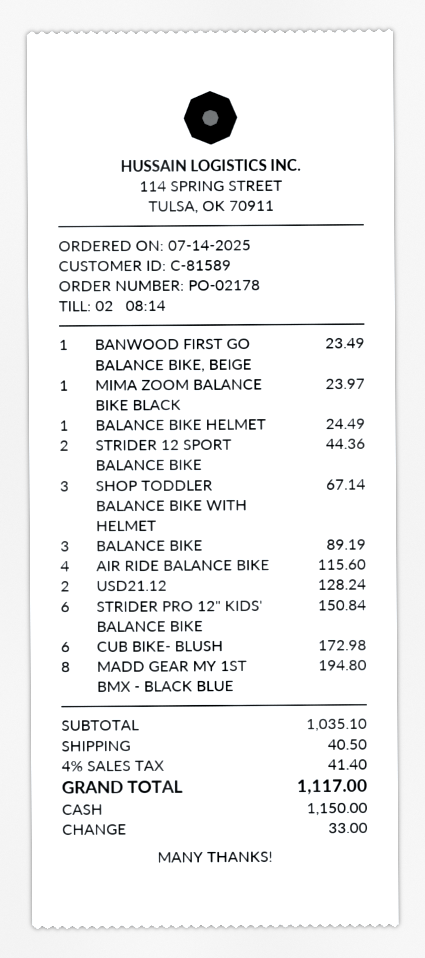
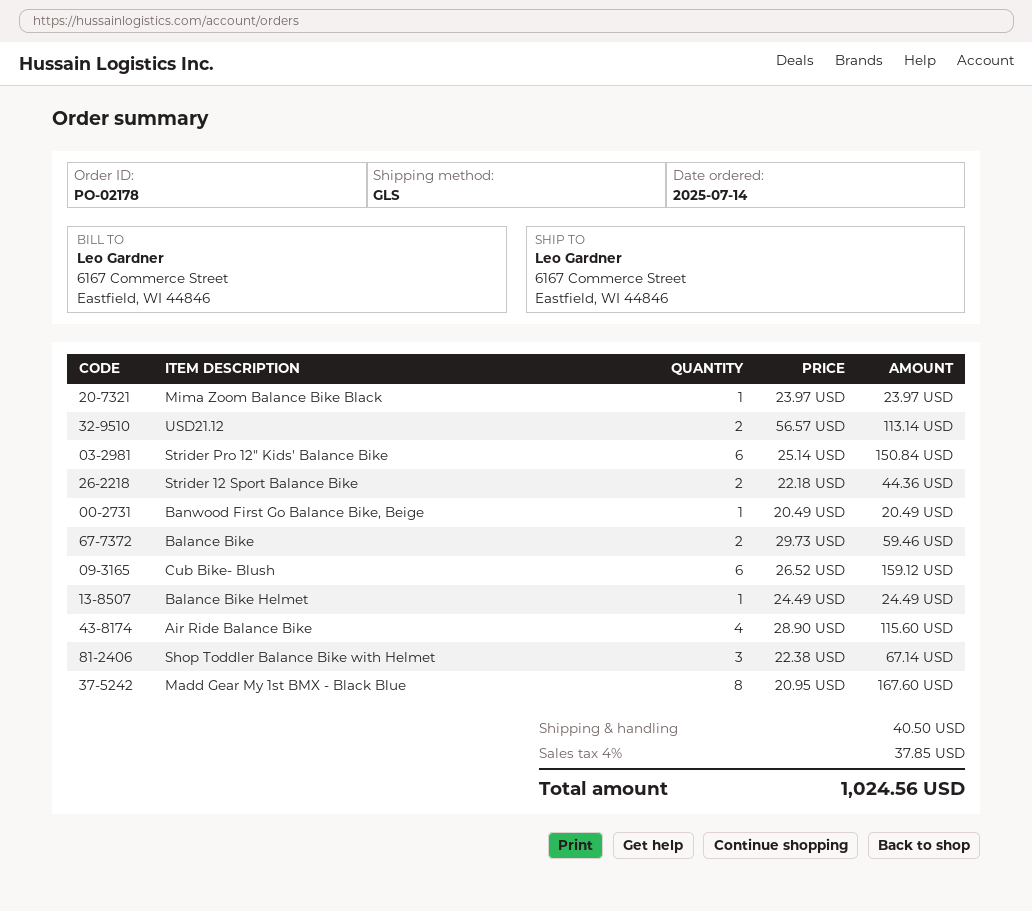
BANWOOD FIRST GO BALANCE BIKE, BEIGE: 1 for 23.49 -> 1 for 20.49
BALANCE BIKE: 3 for 89.19 -> 2 for 59.46
USD21.12: 2 for 128.24 -> 2 for 113.14
CUB BIKE- BLUSH: 6 for 172.98 -> 6 for 159.12
MADD GEAR MY 1ST BMX - BLACK BLUE: 8 for 194.80 -> 8 for 167.60
tax: 4% = 41.40 -> 4% = 37.85
total: 1117.00 -> 1024.56

